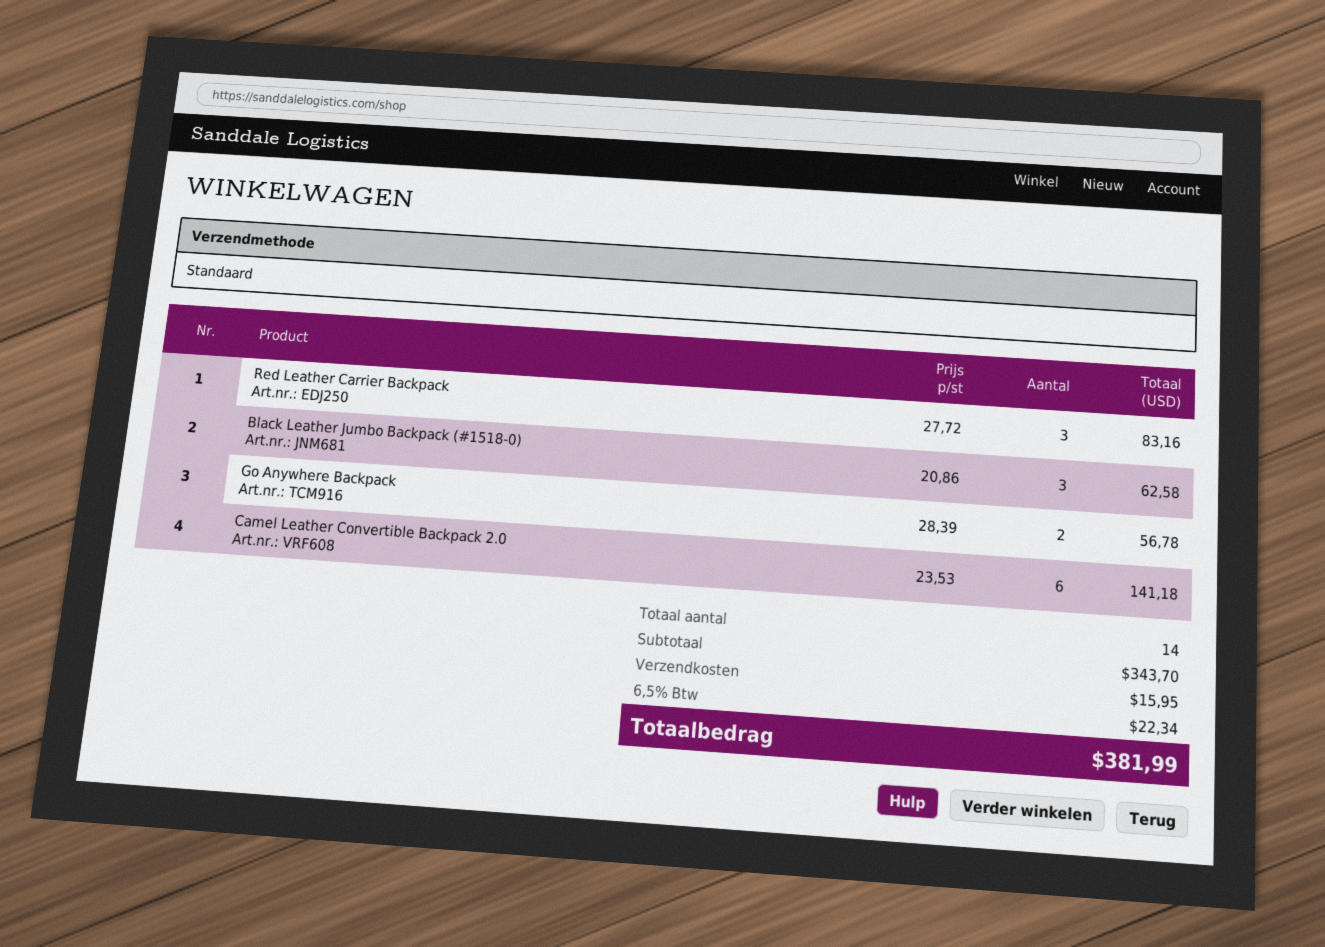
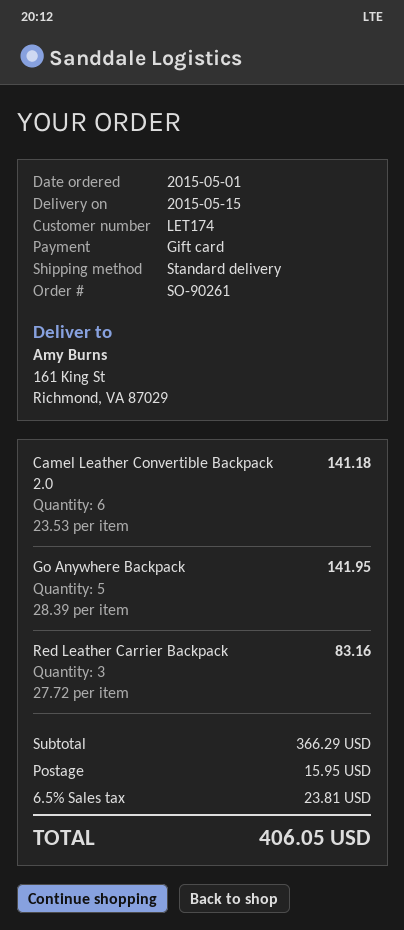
Black Leather Jumbo Backpack (#1518-0): 3 x 20.86 = 62.58 -> none
Go Anywhere Backpack: 2 x 28.39 = 56.78 -> 5 x 28.39 = 141.95
subtotal: 343.70 -> 366.29
tax: 6.5% = 22.34 -> 6.5% = 23.81
total: 381.99 -> 406.05

